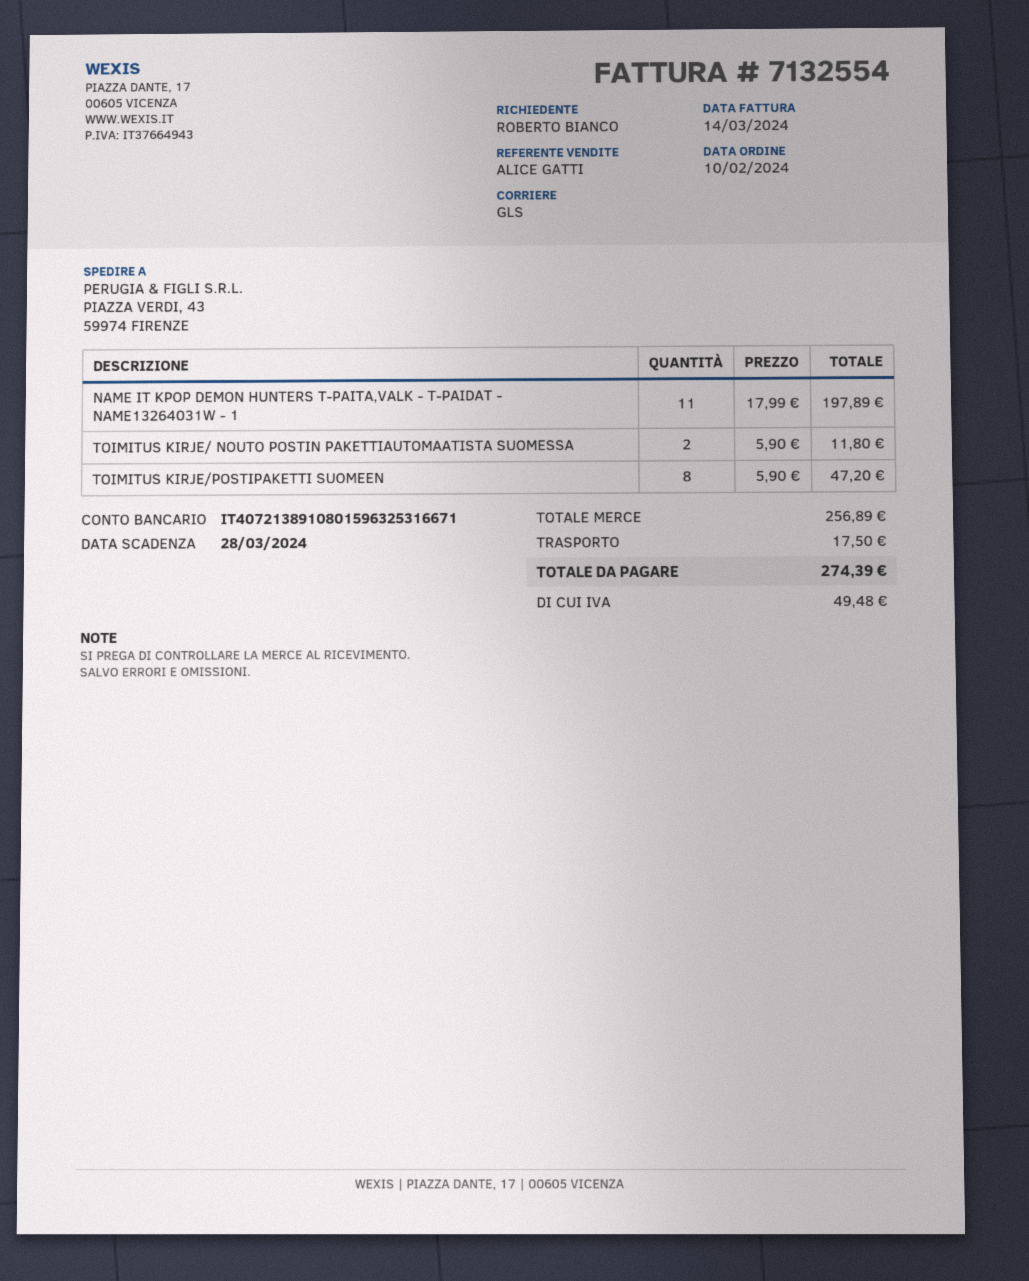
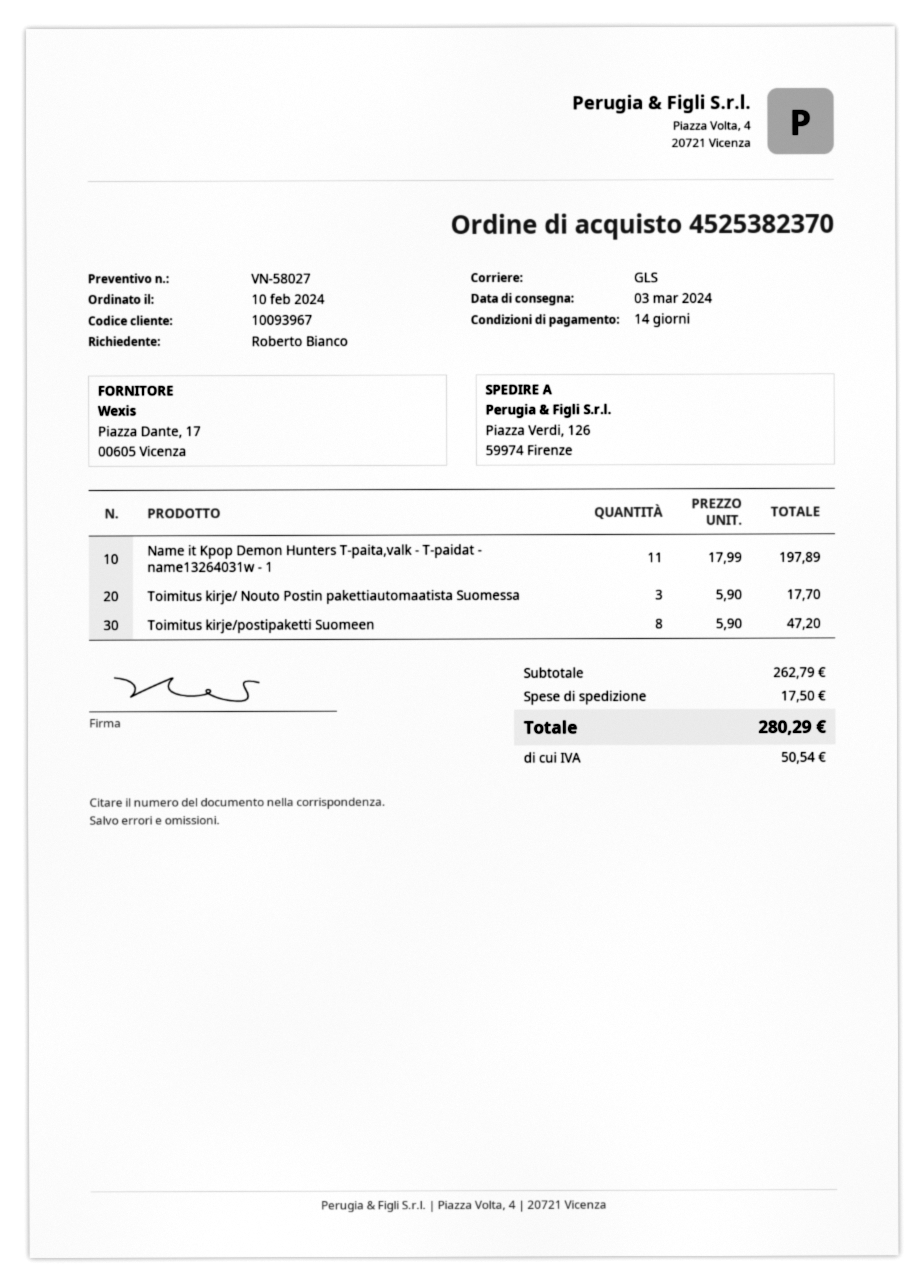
ship to: PIAZZA VERDI, 43, 59974 FIRENZE -> Piazza Verdi, 126, 59974 Firenze
TOIMITUS KIRJE/ NOUTO POSTIN PAKETTIAUTOMAATISTA SUOMESSA: 2 x 5.90 = 11.80 -> 3 x 5.90 = 17.70
subtotal: 256.89 -> 262.79
tax: 49.48 -> 50.54
total: 274.39 -> 280.29

